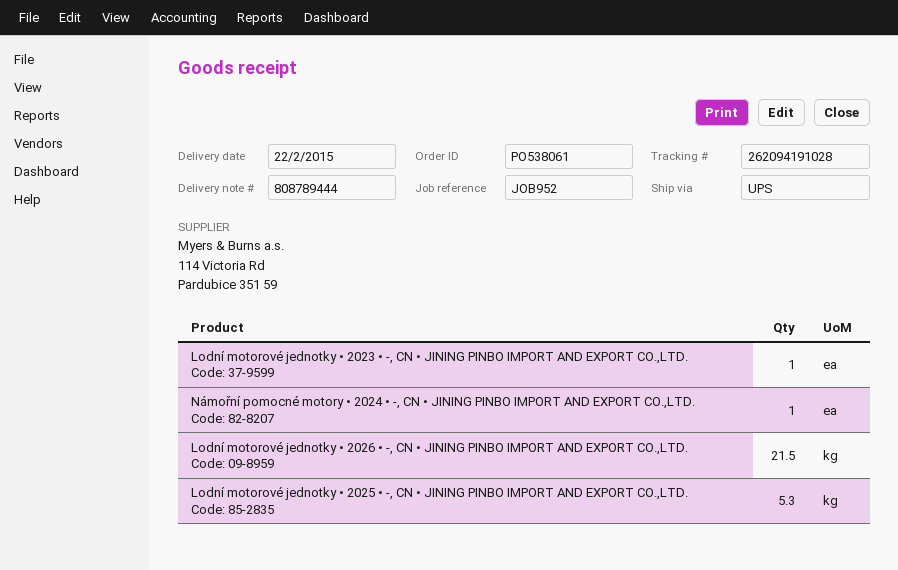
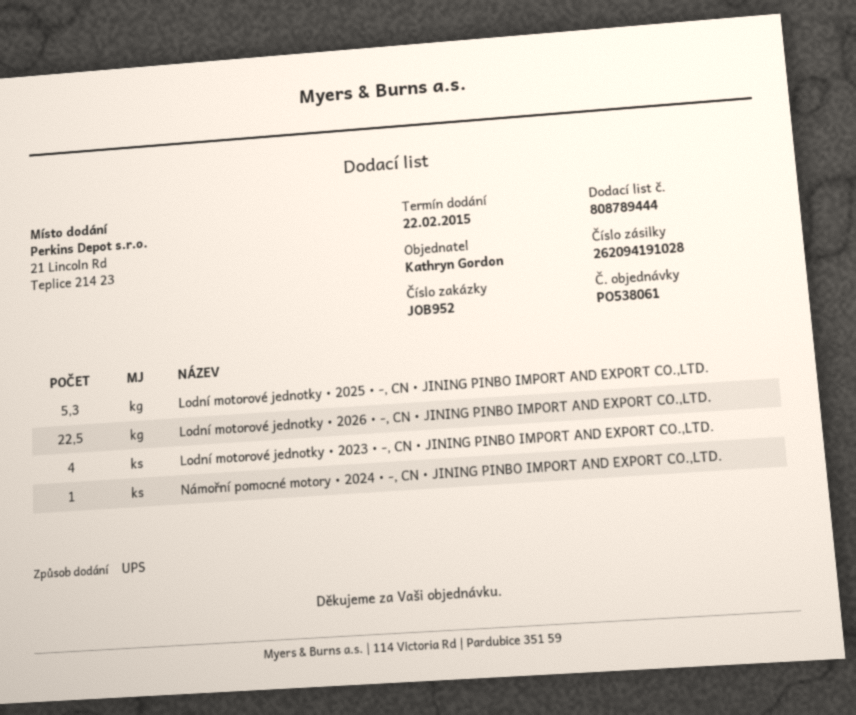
Lodní motorové jednotky • 2023 • -, CN • JINING PINBO IMPORT AND EXPORT CO.,LTD.: 1 -> 4
Lodní motorové jednotky • 2026 • -, CN • JINING PINBO IMPORT AND EXPORT CO.,LTD.: 21.5 -> 22.5

